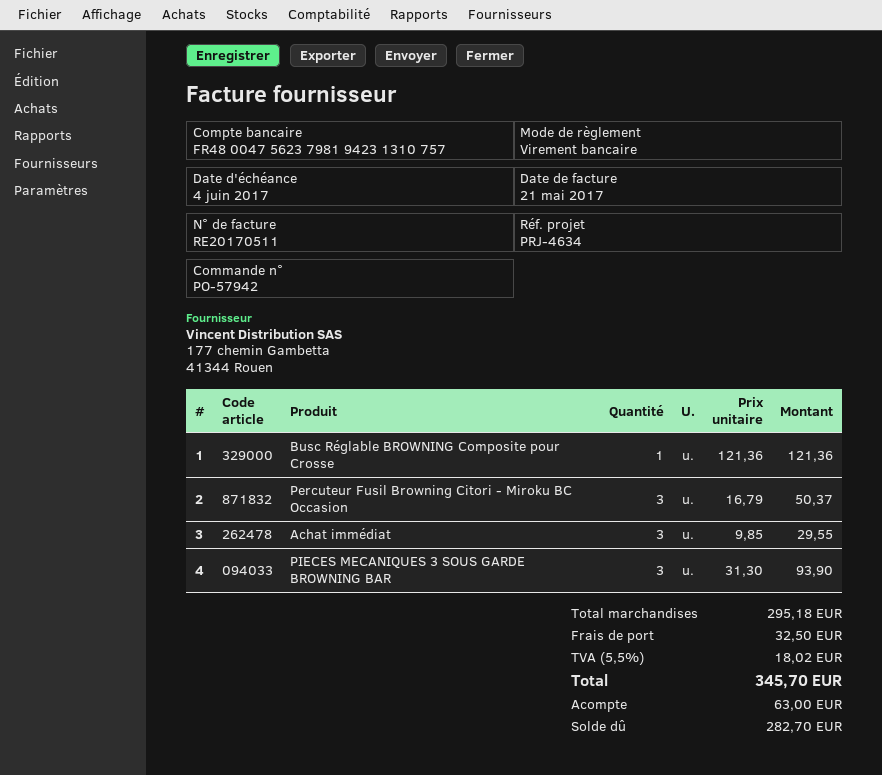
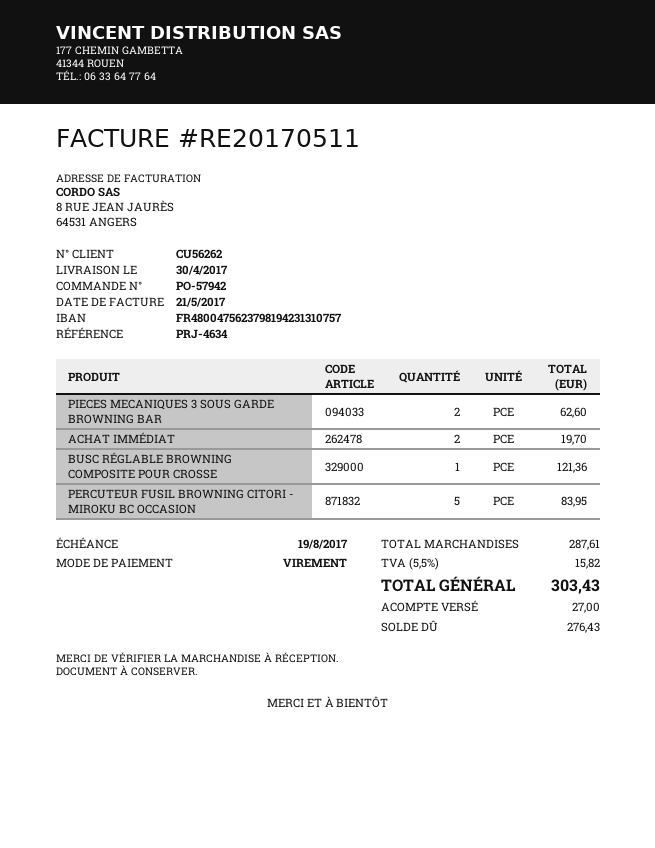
due date: 2017-06-04 -> 2017-08-19
Percuteur Fusil Browning Citori - Miroku BC Occasion: 3 for 50.37 -> 5 for 83.95
Achat immédiat: 3 for 29.55 -> 2 for 19.70
PIECES MECANIQUES 3 SOUS GARDE BROWNING BAR: 3 for 93.90 -> 2 for 62.60
subtotal: 295.18 -> 287.61
shipping: 32.50 -> none
tax: 5.5% = 18.02 -> 5.5% = 15.82
total: 345.70 -> 303.43
deposit: 63.00 -> 27.00
balance: 282.70 -> 276.43

